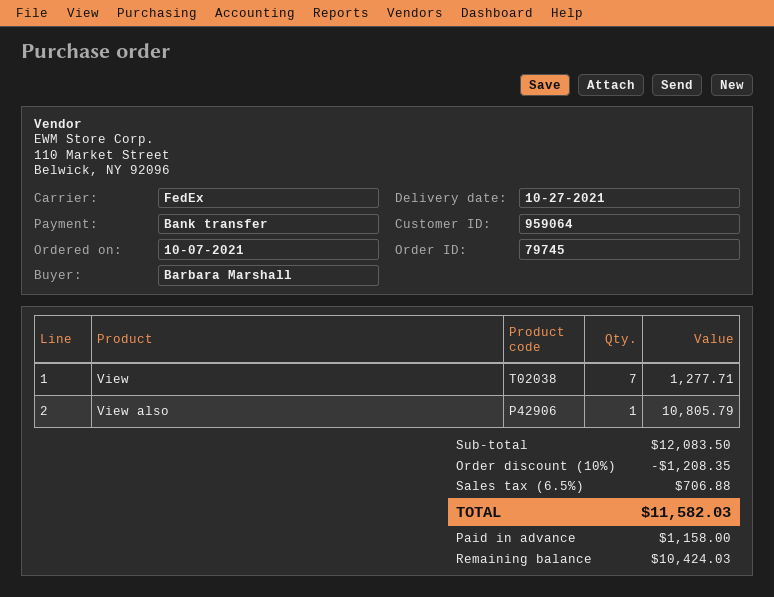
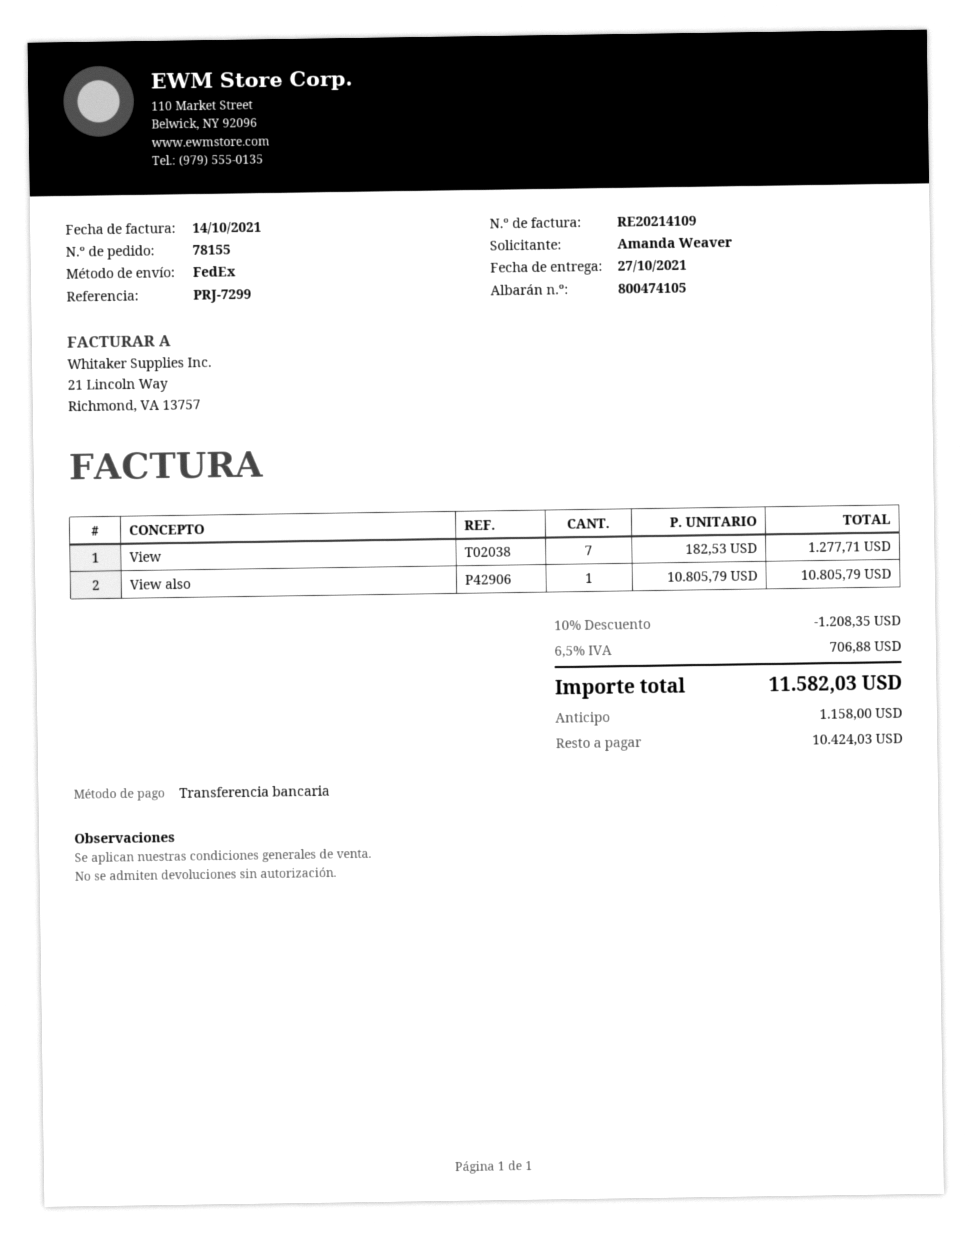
order number: 79745 -> 78155
ordered by: Barbara Marshall -> Amanda Weaver

